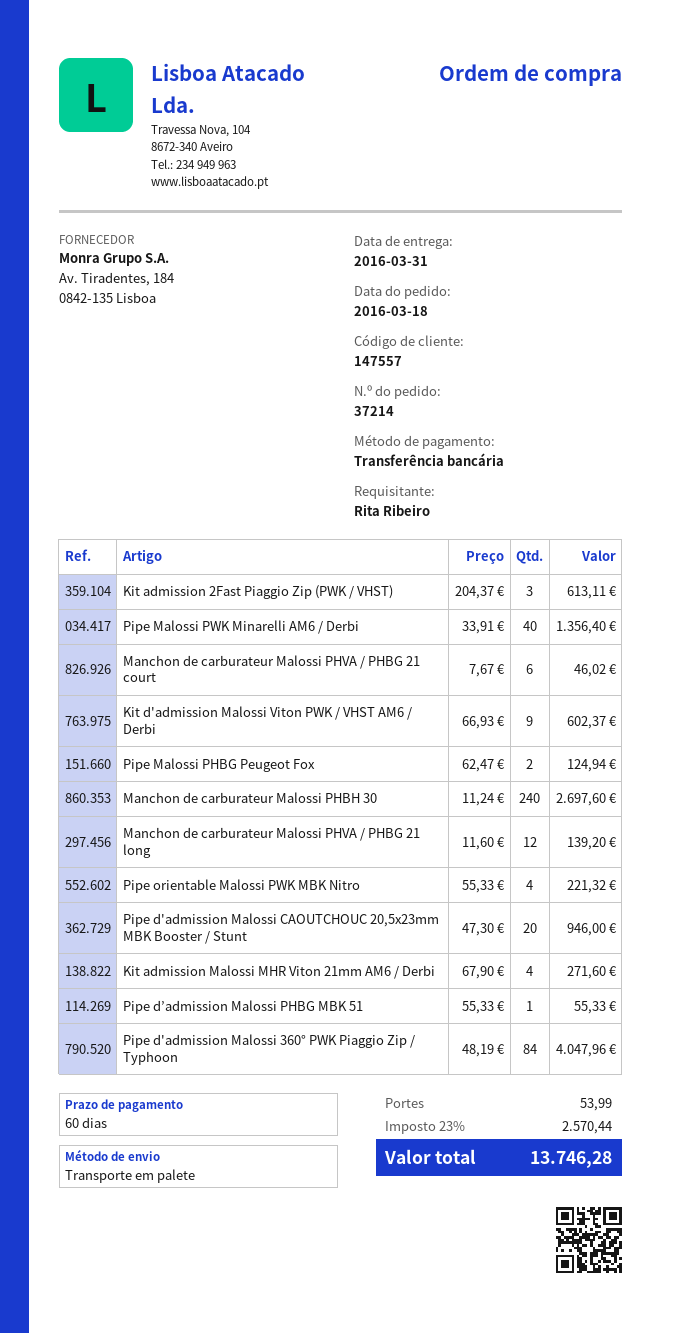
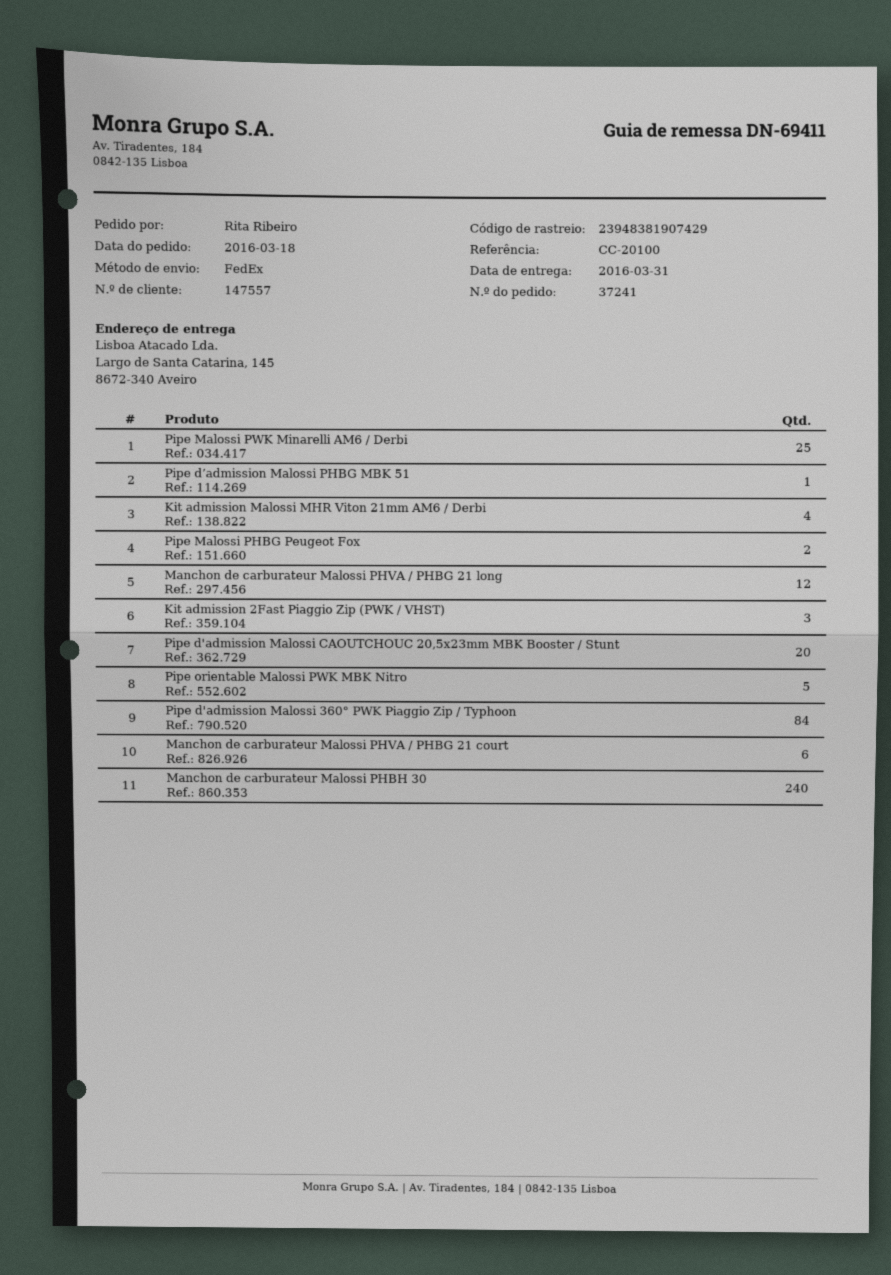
order number: 37214 -> 37241
shipping method: pallet freight -> FedEx
Pipe Malossi PWK Minarelli AM6 / Derbi: 40 -> 25
Kit d'admission Malossi Viton PWK / VHST AM6 / Derbi: 9 -> none
Pipe orientable Malossi PWK MBK Nitro: 4 -> 5

